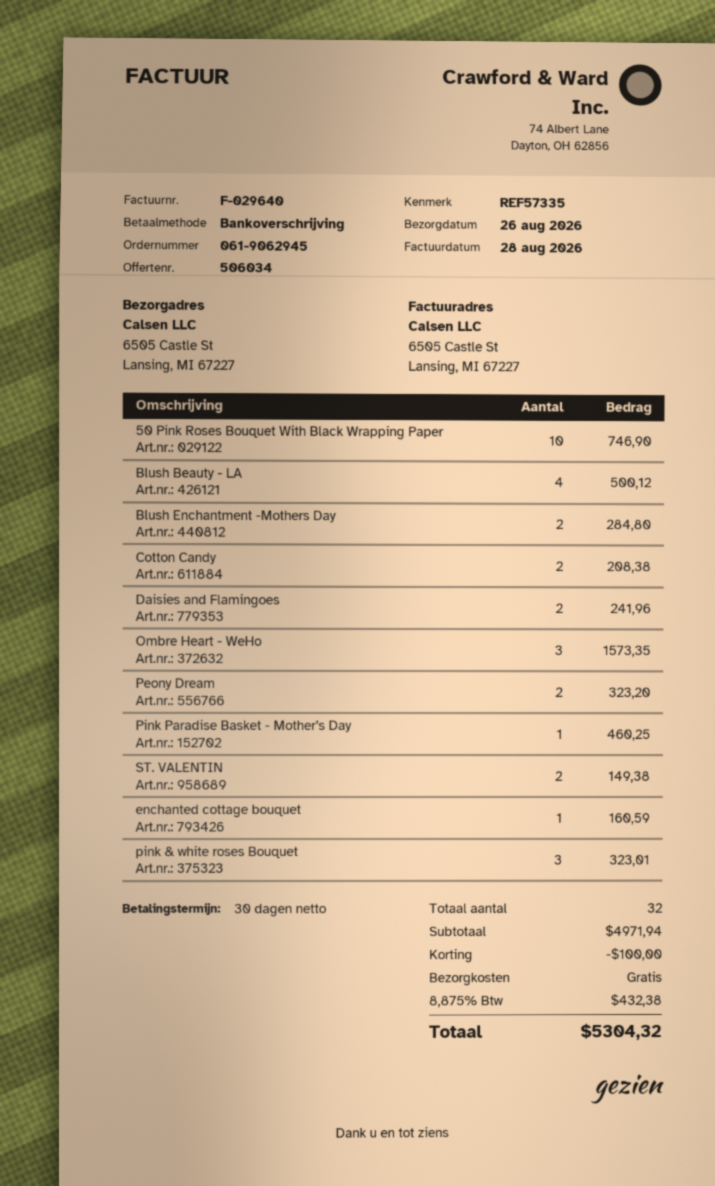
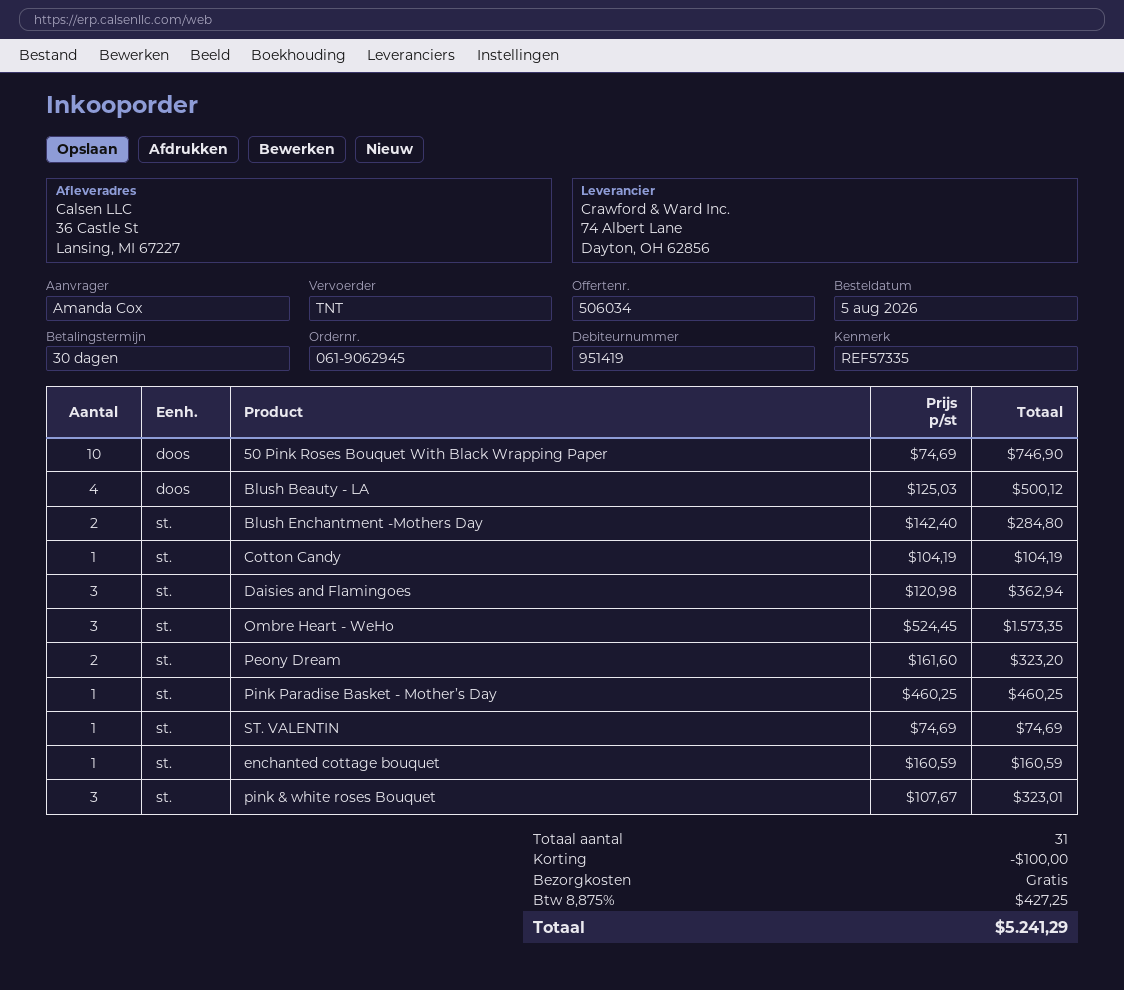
ship to: 6505 Castle St, Lansing, MI 67227 -> 36 Castle St, Lansing, MI 67227
Cotton Candy: 2 for 208.38 -> 1 for 104.19
Daisies and Flamingoes: 2 for 241.96 -> 3 for 362.94
ST. VALENTIN: 2 for 149.38 -> 1 for 74.69
total quantity: 32 -> 31
tax: 8.875% = 432.38 -> 8.875% = 427.25
total: 5304.32 -> 5241.29

